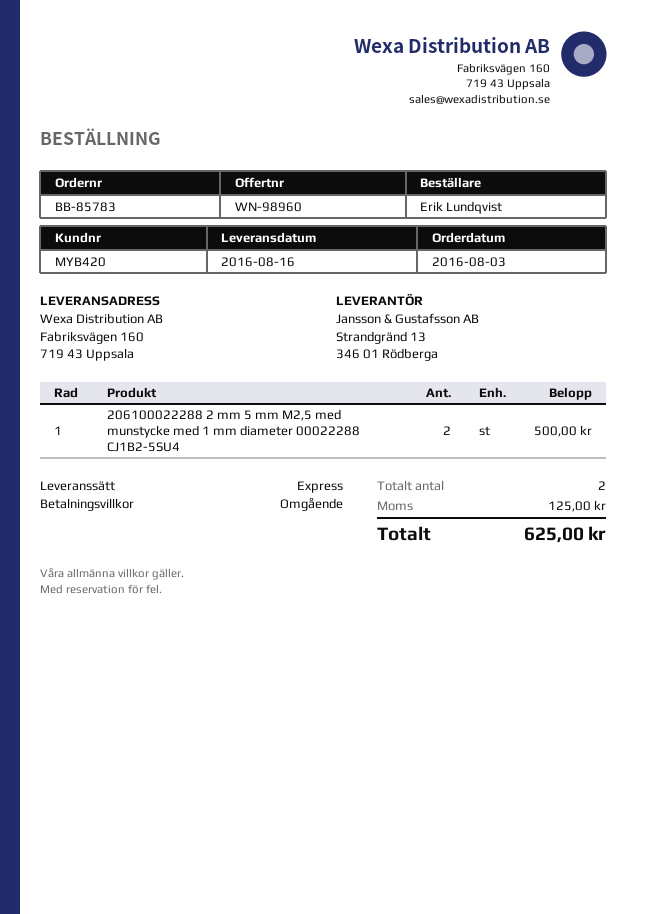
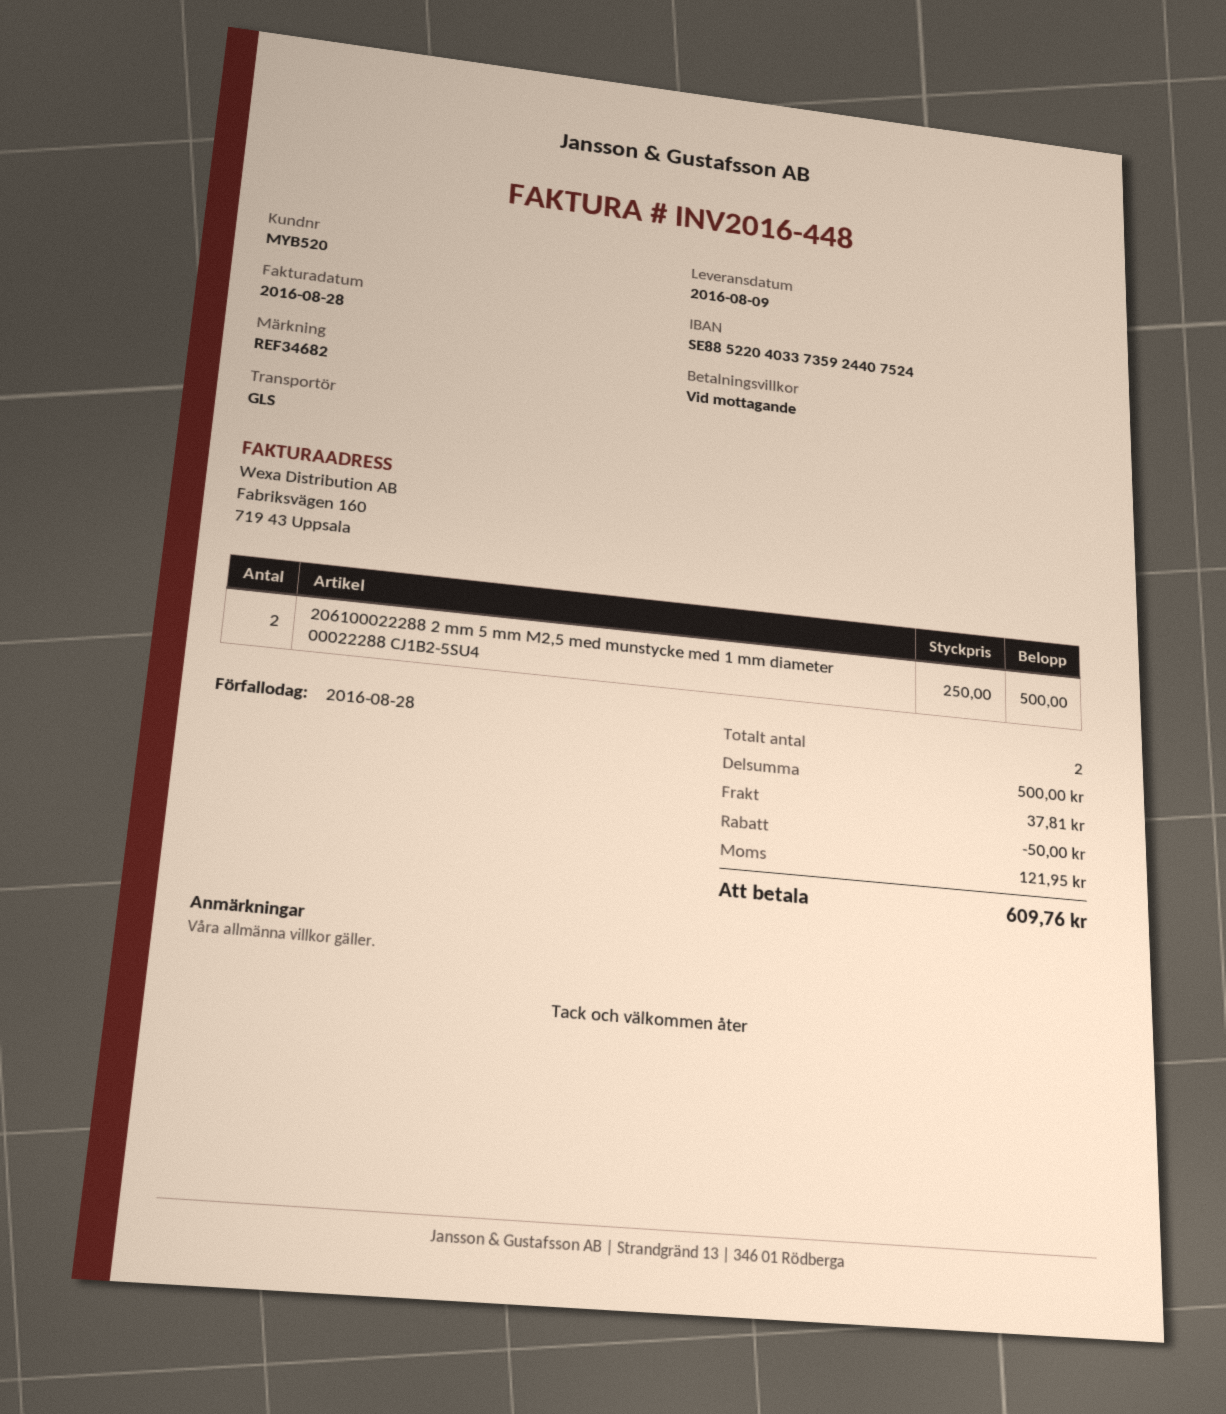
delivery date: 2016-08-16 -> 2016-08-09
customer number: MYB420 -> MYB520
shipping method: express -> GLS
discount: none -> 50.00
shipping: none -> 37.81
tax: 125.00 -> 121.95
total: 625.00 -> 609.76

